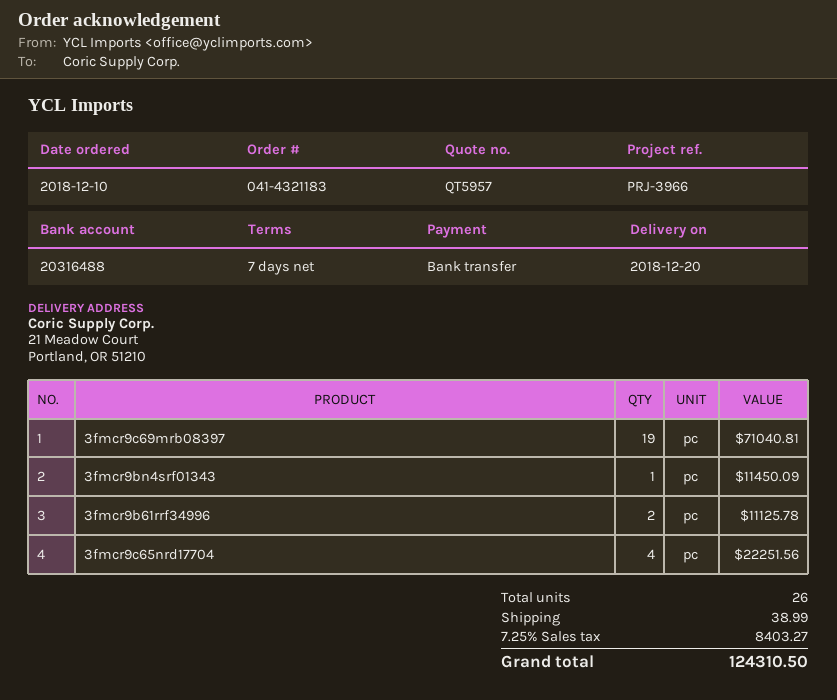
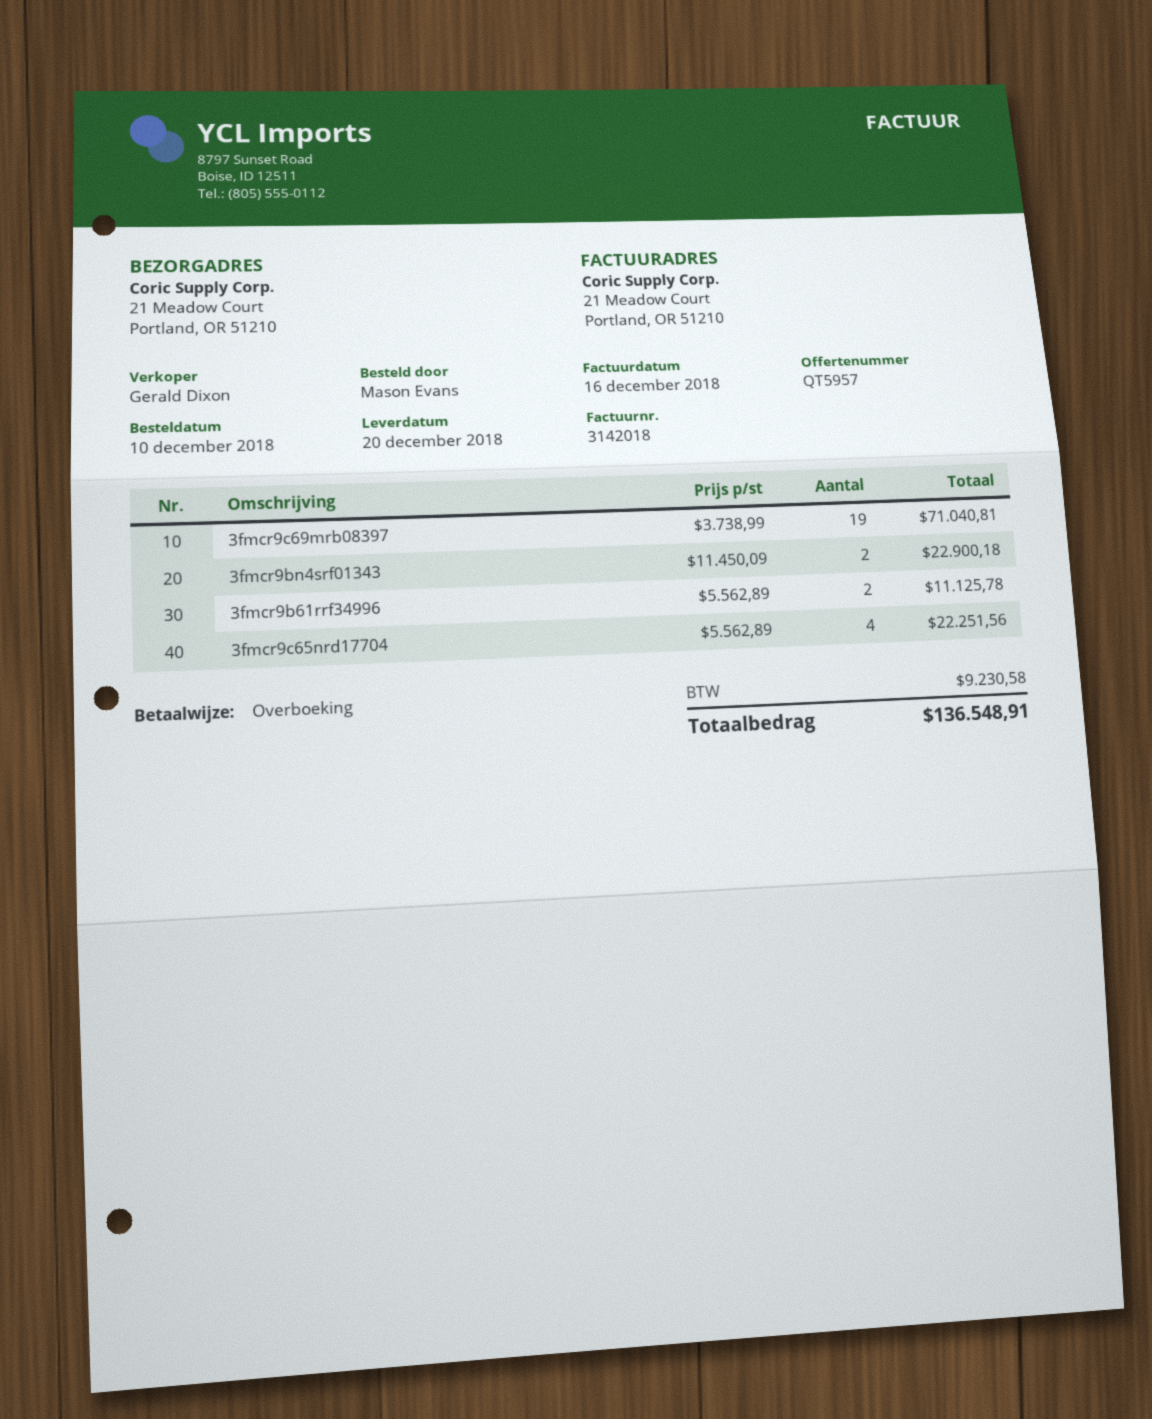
3fmcr9bn4srf01343: 1 for 11450.09 -> 2 for 22900.18
shipping: 38.99 -> none
tax: 8403.27 -> 9230.58
total: 124310.50 -> 136548.91

